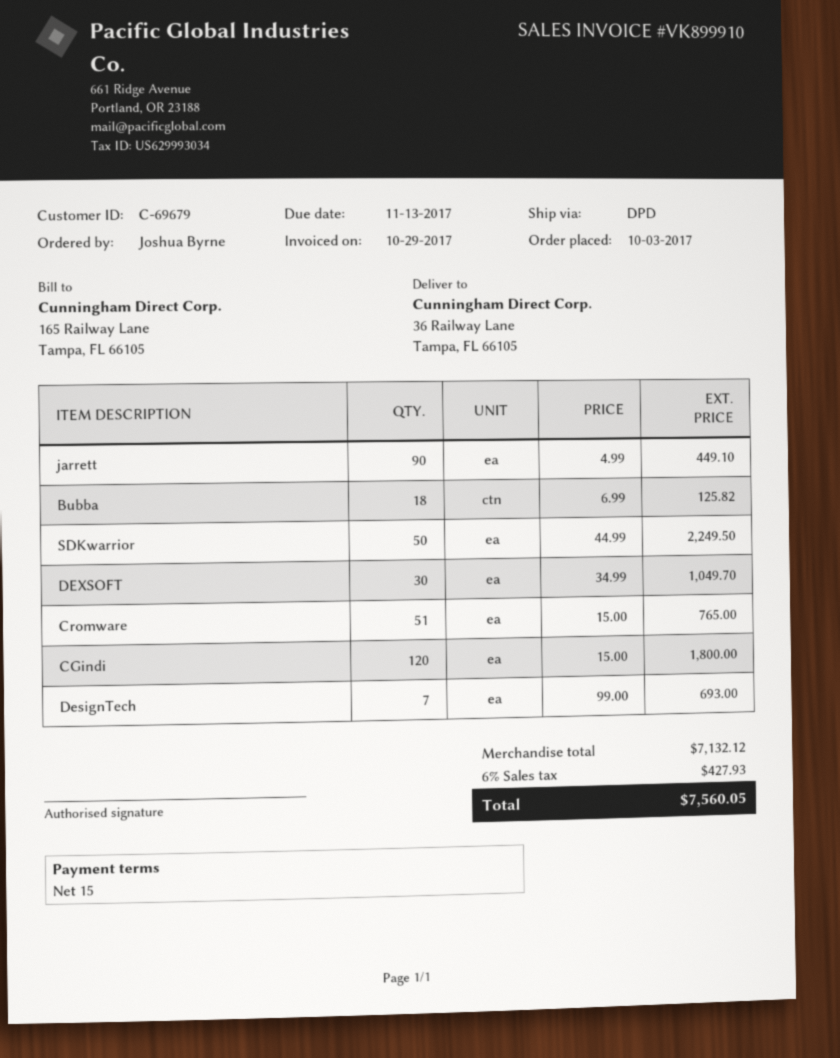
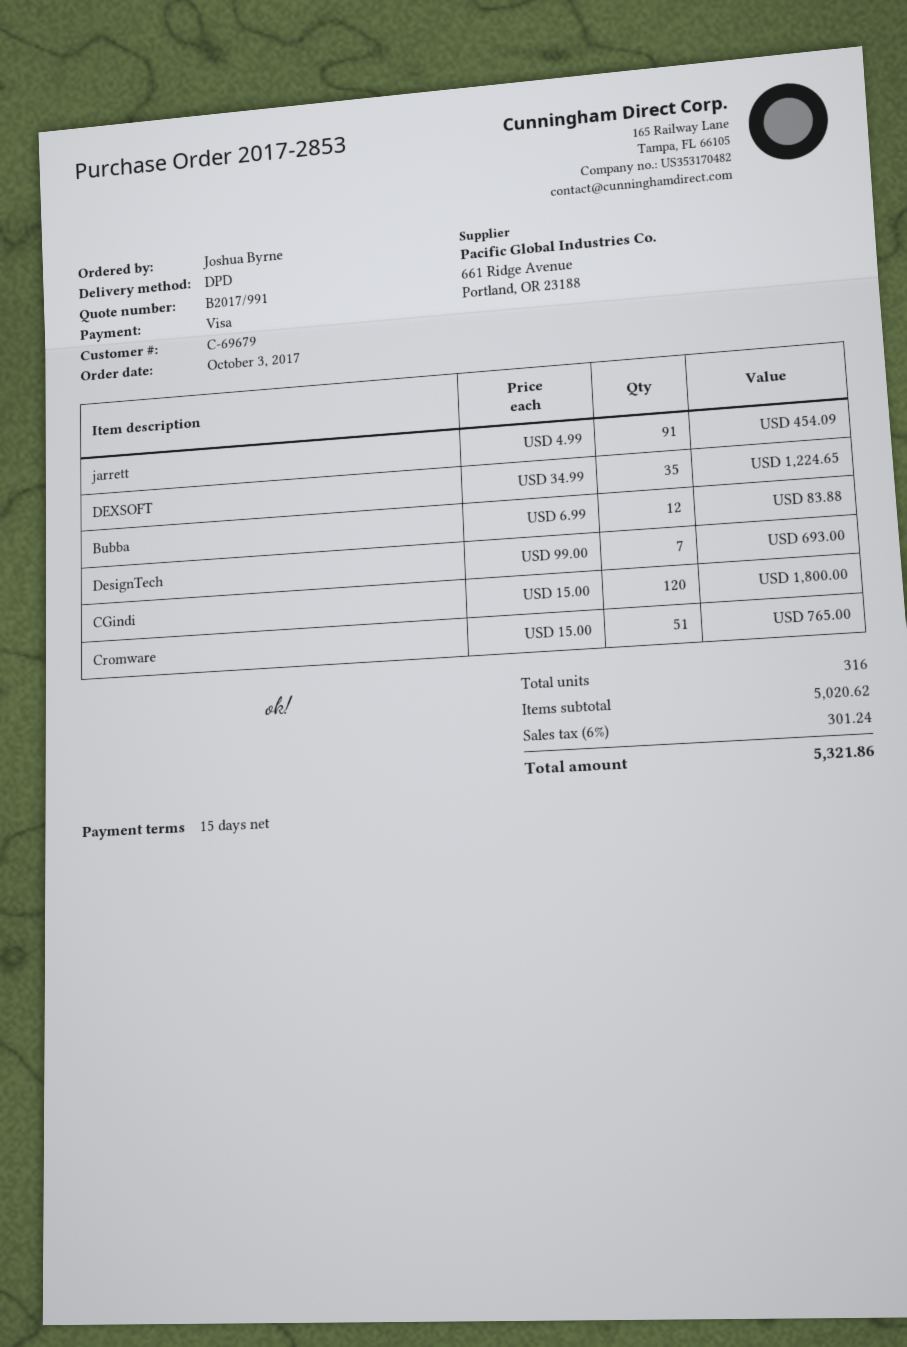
jarrett: 90 x 4.99 = 449.10 -> 91 x 4.99 = 454.09
Bubba: 18 x 6.99 = 125.82 -> 12 x 6.99 = 83.88
SDKwarrior: 50 x 44.99 = 2249.50 -> none
DEXSOFT: 30 x 34.99 = 1049.70 -> 35 x 34.99 = 1224.65
subtotal: 7132.12 -> 5020.62
tax: 6% = 427.93 -> 6% = 301.24
total: 7560.05 -> 5321.86

